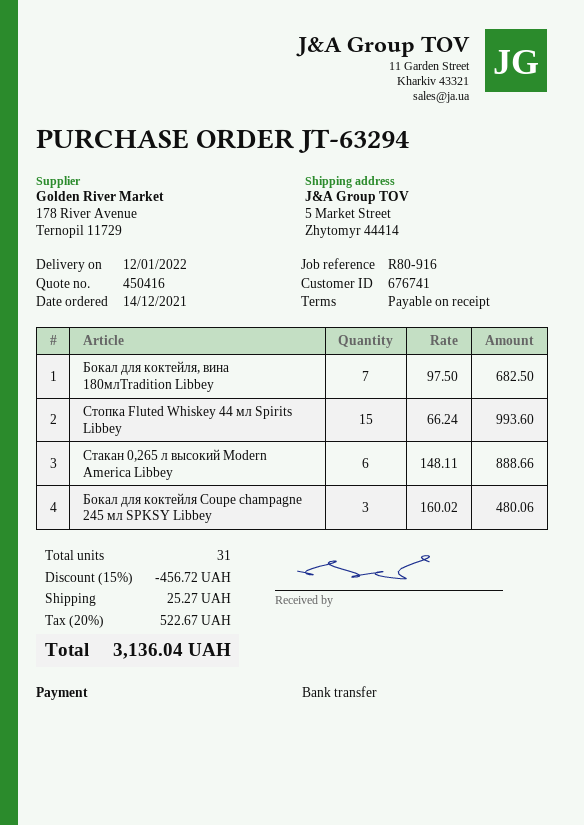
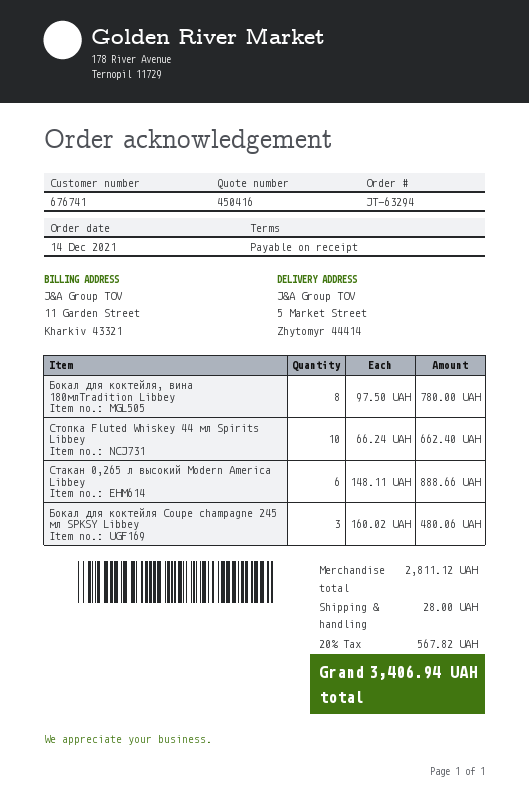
Бокал для коктейля, вина 180млTradition Libbey: 7 x 97.50 = 682.50 -> 8 x 97.50 = 780.00
Стопка Fluted Whiskey 44 мл Spirits Libbey: 15 x 66.24 = 993.60 -> 10 x 66.24 = 662.40
discount: 15% = 456.72 -> none
shipping: 25.27 -> 28.00
tax: 20% = 522.67 -> 20% = 567.82
total: 3136.04 -> 3406.94

